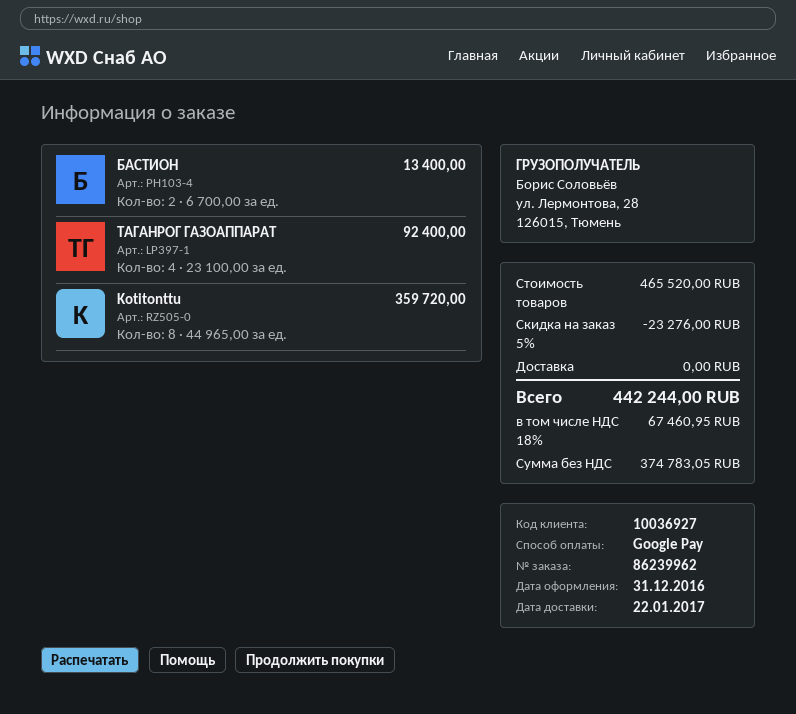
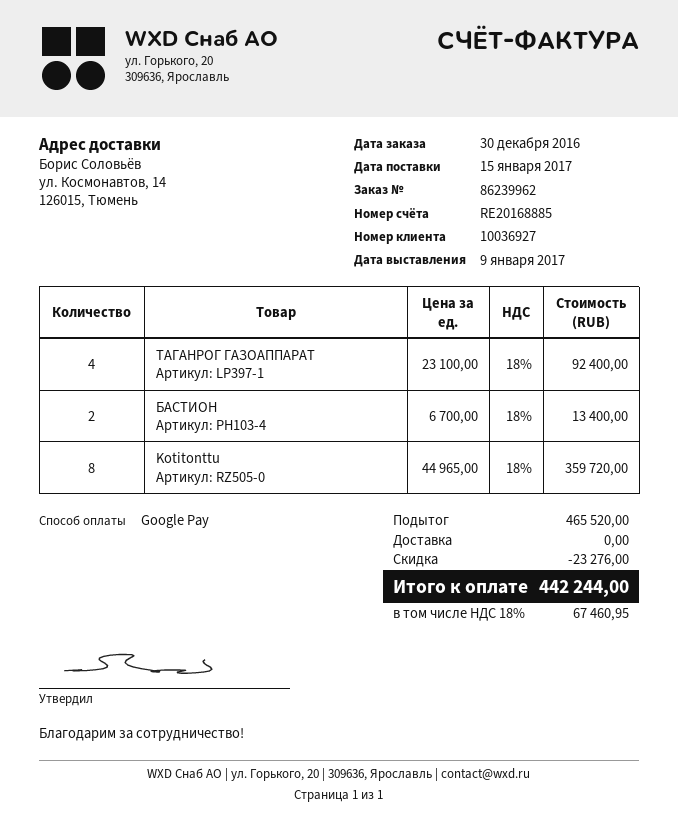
order date: 2016-12-31 -> 2016-12-30
delivery date: 2017-01-22 -> 2017-01-15
ship to: ул. Лермонтова, 28, 126015, Тюмень -> ул. Космонавтов, 14, 126015, Тюмень

